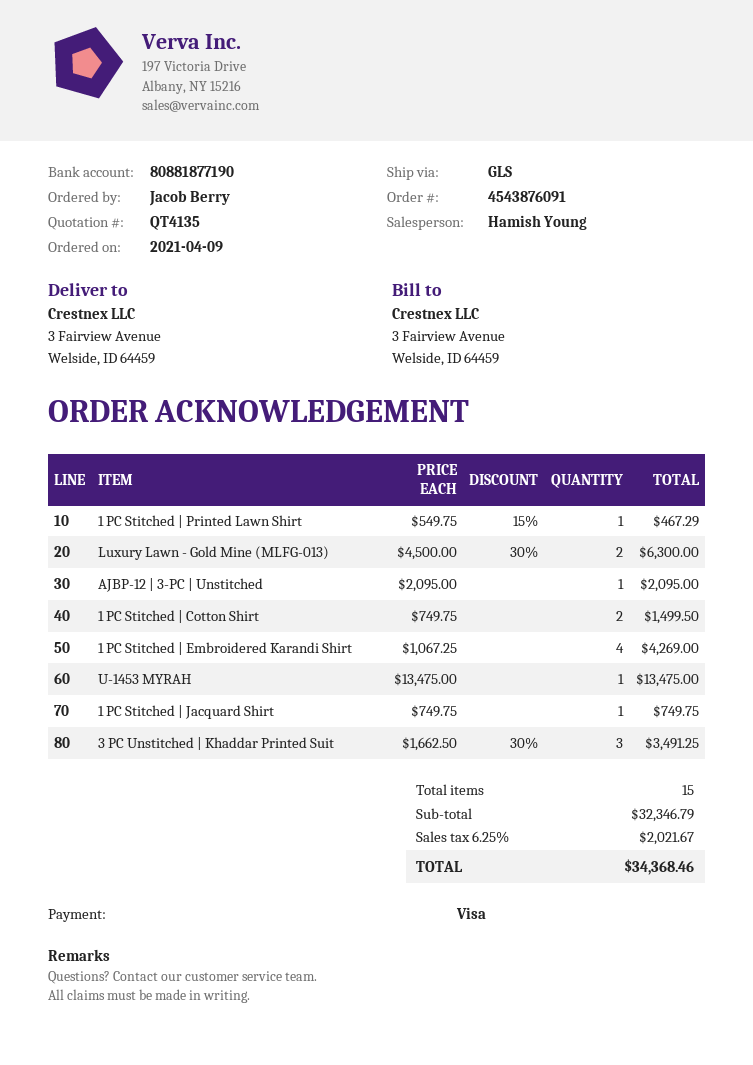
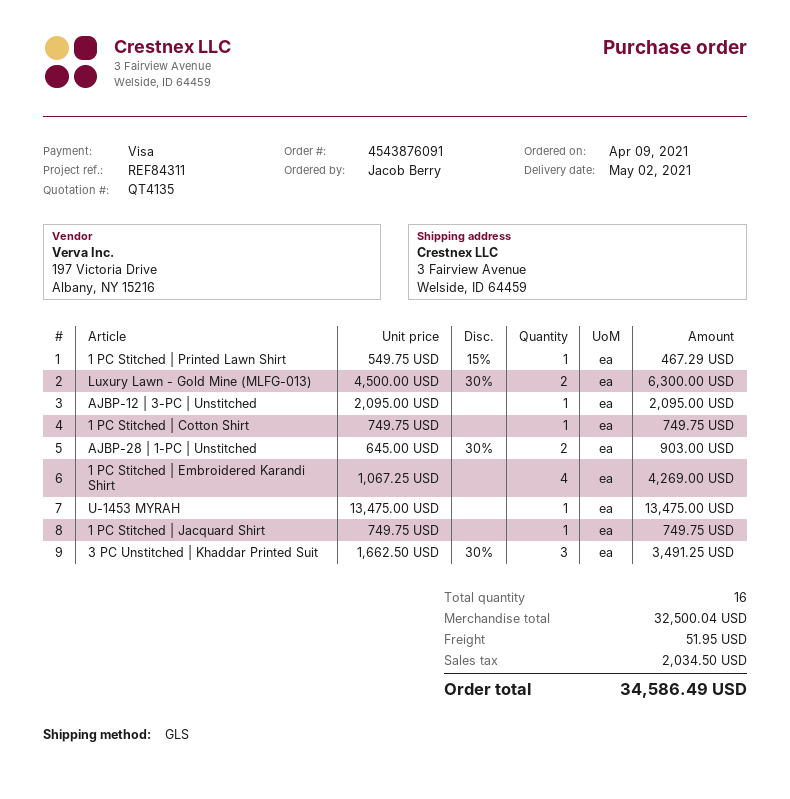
1 PC Stitched | Cotton Shirt: 2 x 749.75 = 1499.50 -> 1 x 749.75 = 749.75
AJBP-28 | 1-PC | Unstitched: none -> 2 x 645.00 - 30% = 903.00
total quantity: 15 -> 16
subtotal: 32346.79 -> 32500.04
shipping: none -> 51.95
tax: 2021.67 -> 2034.50
total: 34368.46 -> 34586.49

